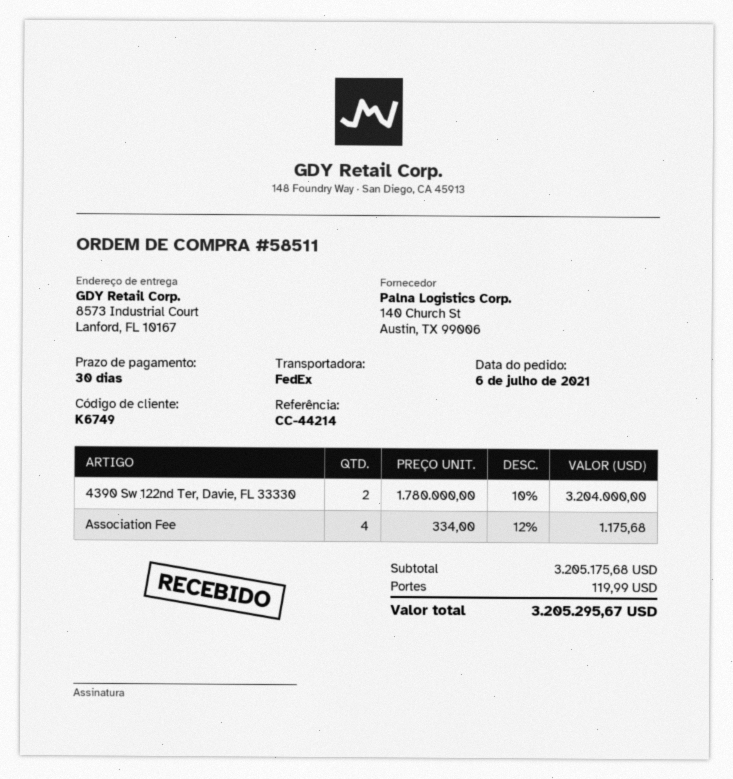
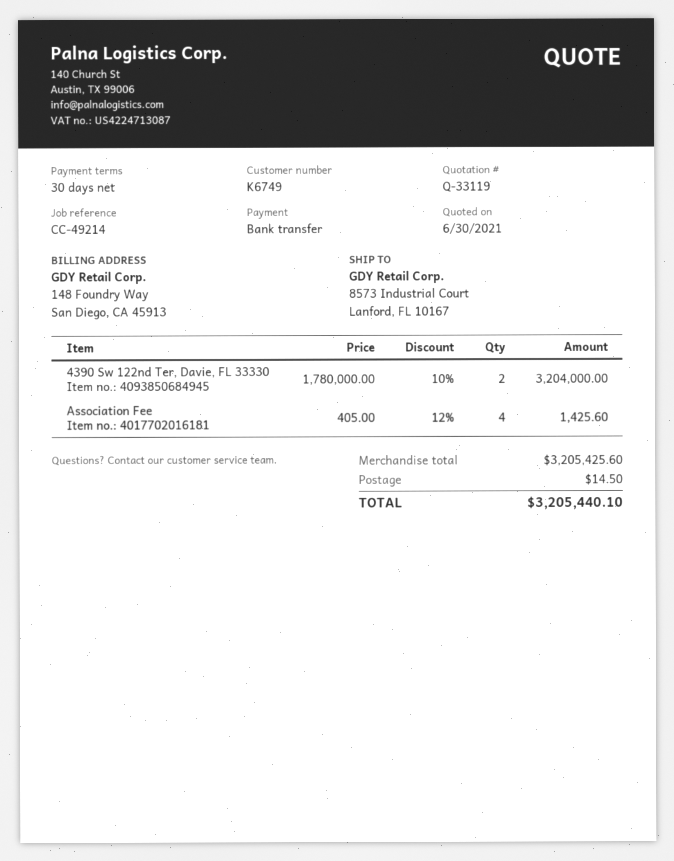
reference: CC-44214 -> CC-49214
Association Fee: 4 x 334.00 - 12% = 1175.68 -> 4 x 405.00 - 12% = 1425.60
subtotal: 3205175.68 -> 3205425.60
shipping: 119.99 -> 14.50
total: 3205295.67 -> 3205440.10

